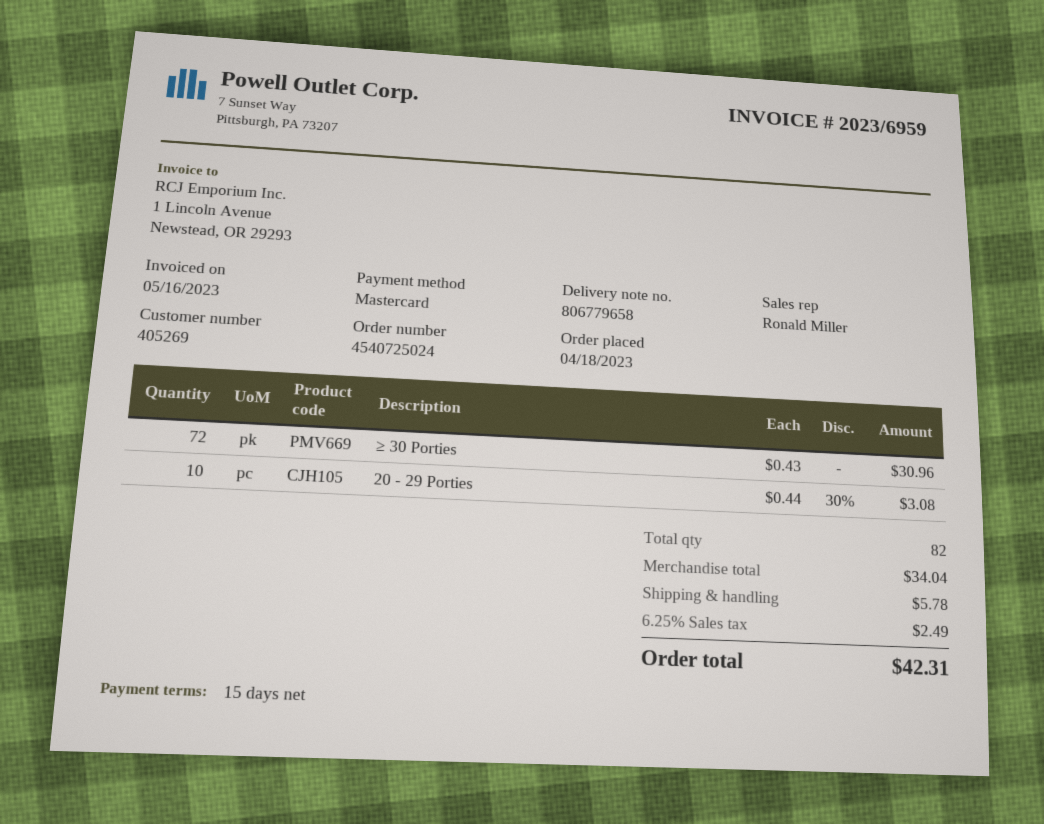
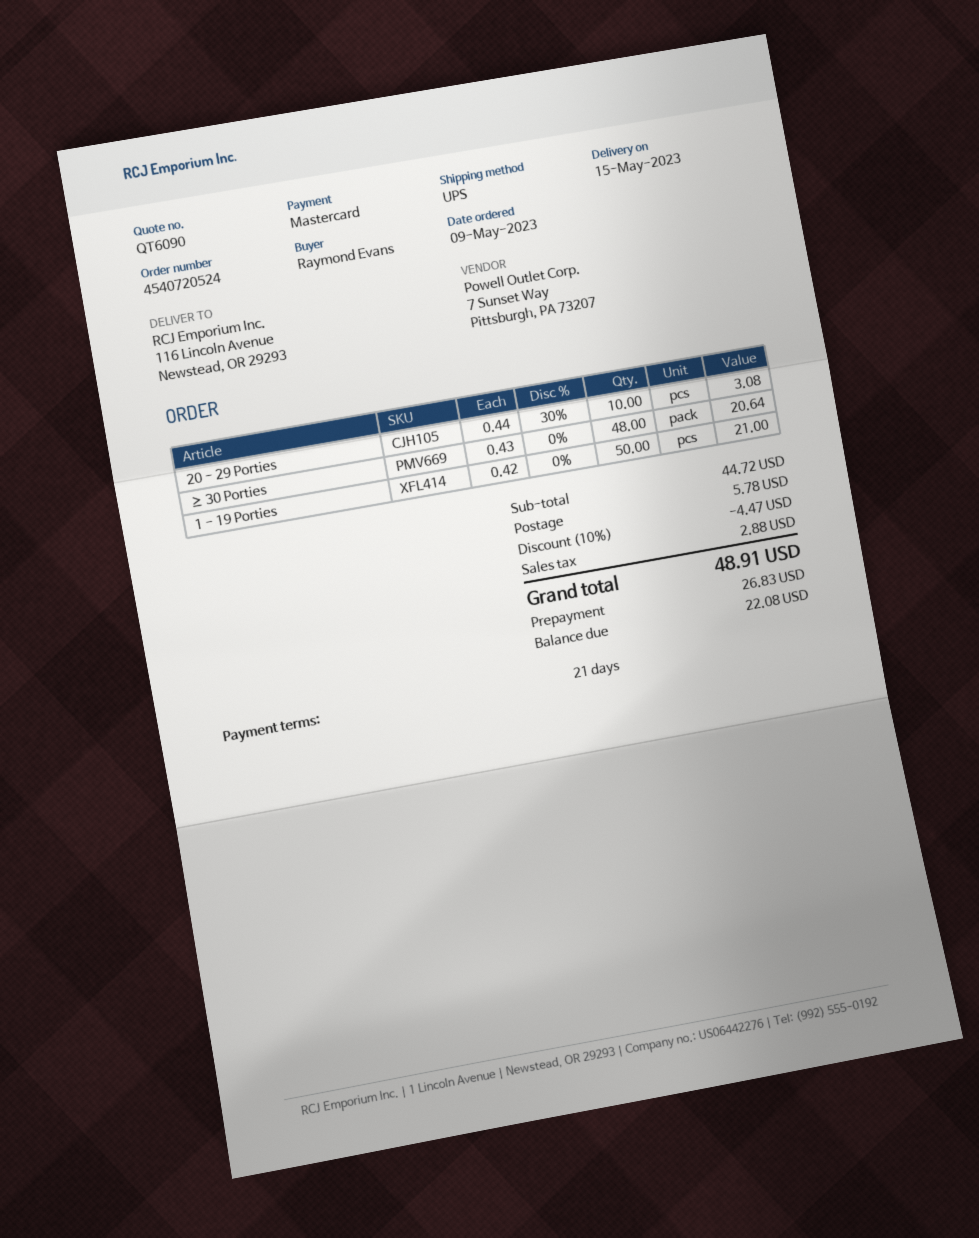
order number: 4540725024 -> 4540720524
order date: 2023-04-18 -> 2023-05-09
payment terms: 15 days -> 21 days
≥ 30 Porties: 72 x 0.43 = 30.96 -> 48 x 0.43 = 20.64
1 - 19 Porties: none -> 50 x 0.42 = 21.00
subtotal: 34.04 -> 44.72
discount: none -> 10% = 4.47
tax: 2.49 -> 2.88
total: 42.31 -> 48.91

